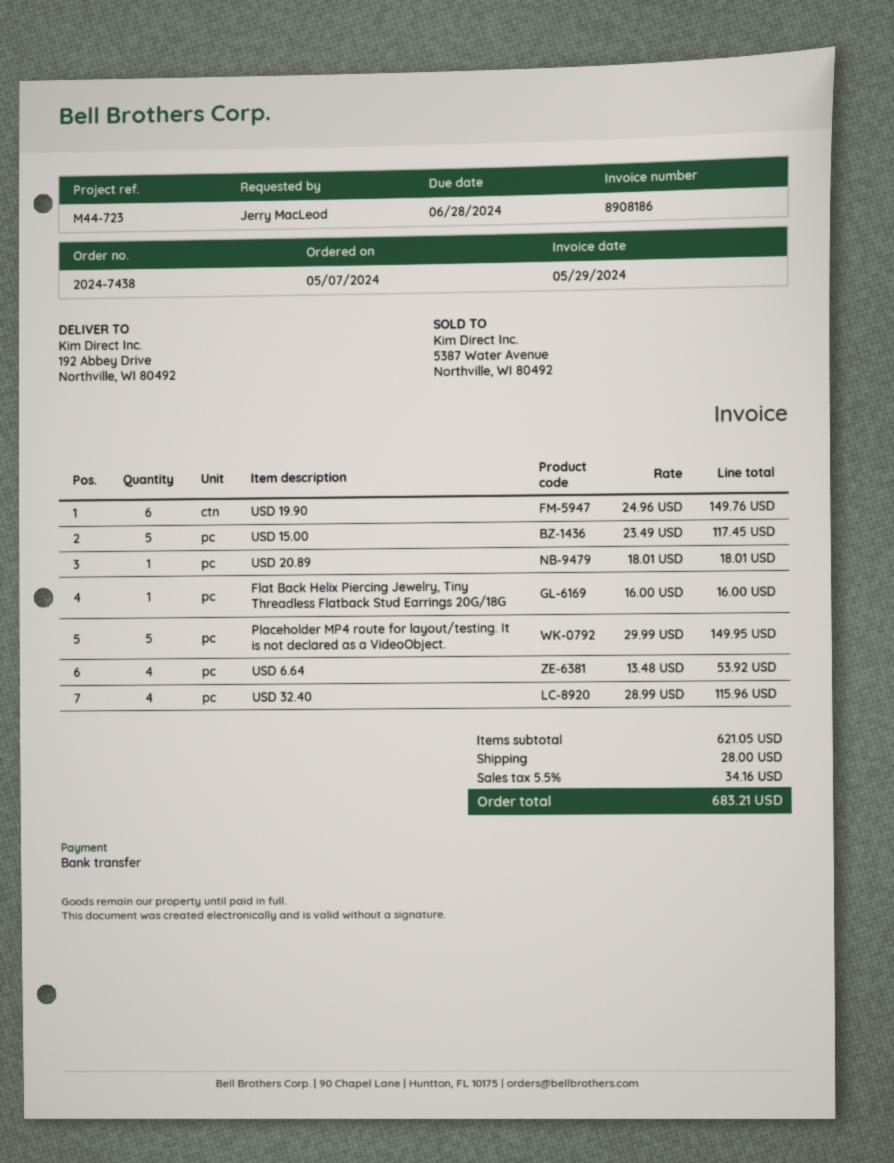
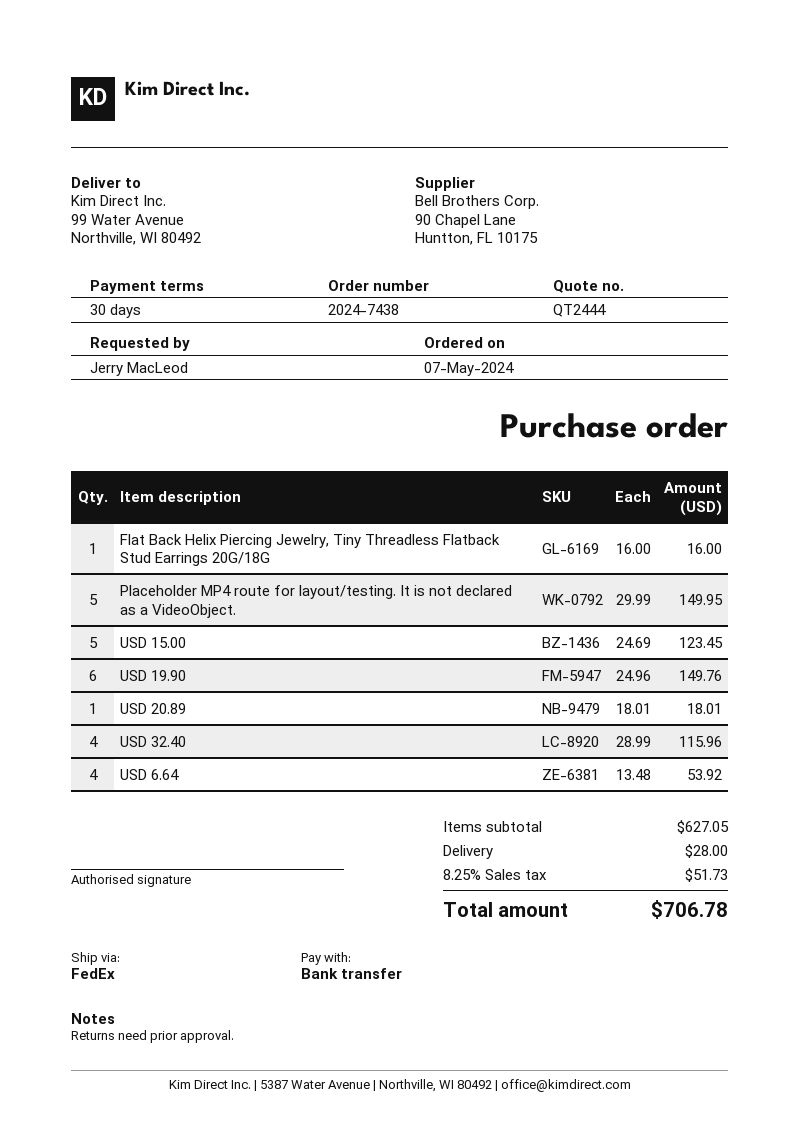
ship to: 192 Abbey Drive, Northville, WI 80492 -> 99 Water Avenue, Northville, WI 80492
USD 15.00: 5 x 23.49 = 117.45 -> 5 x 24.69 = 123.45
subtotal: 621.05 -> 627.05
tax: 5.5% = 34.16 -> 8.25% = 51.73
total: 683.21 -> 706.78

